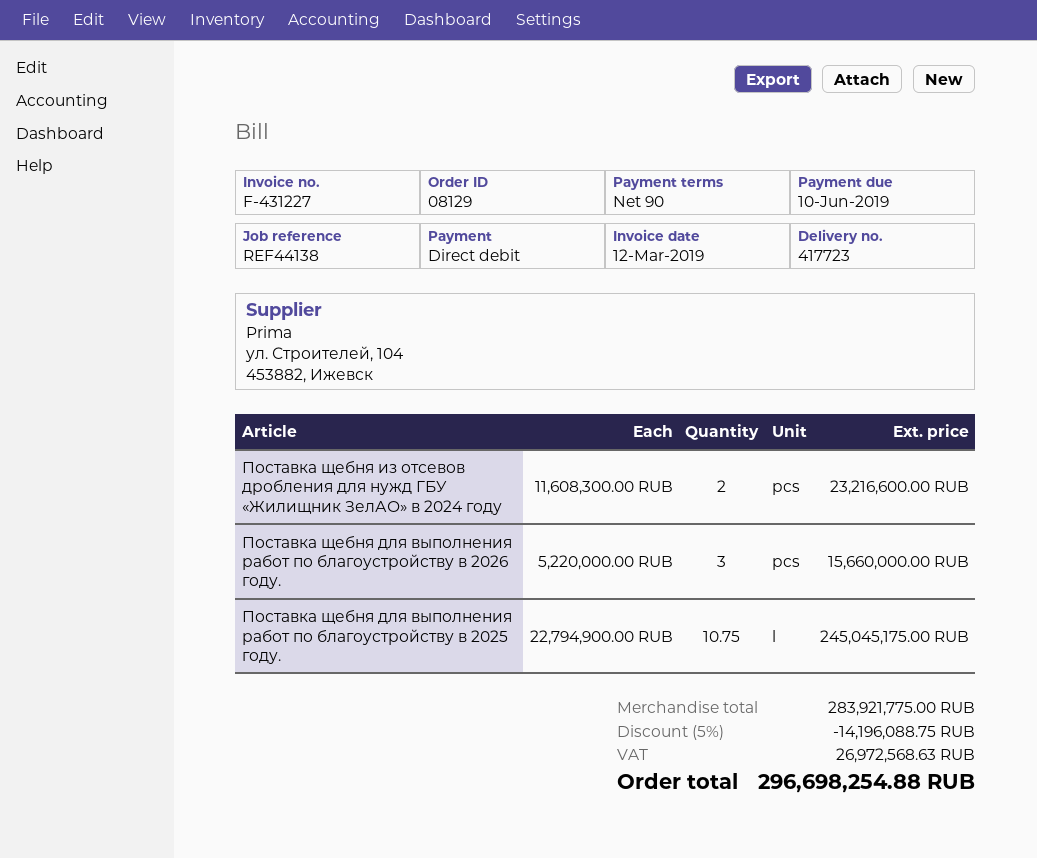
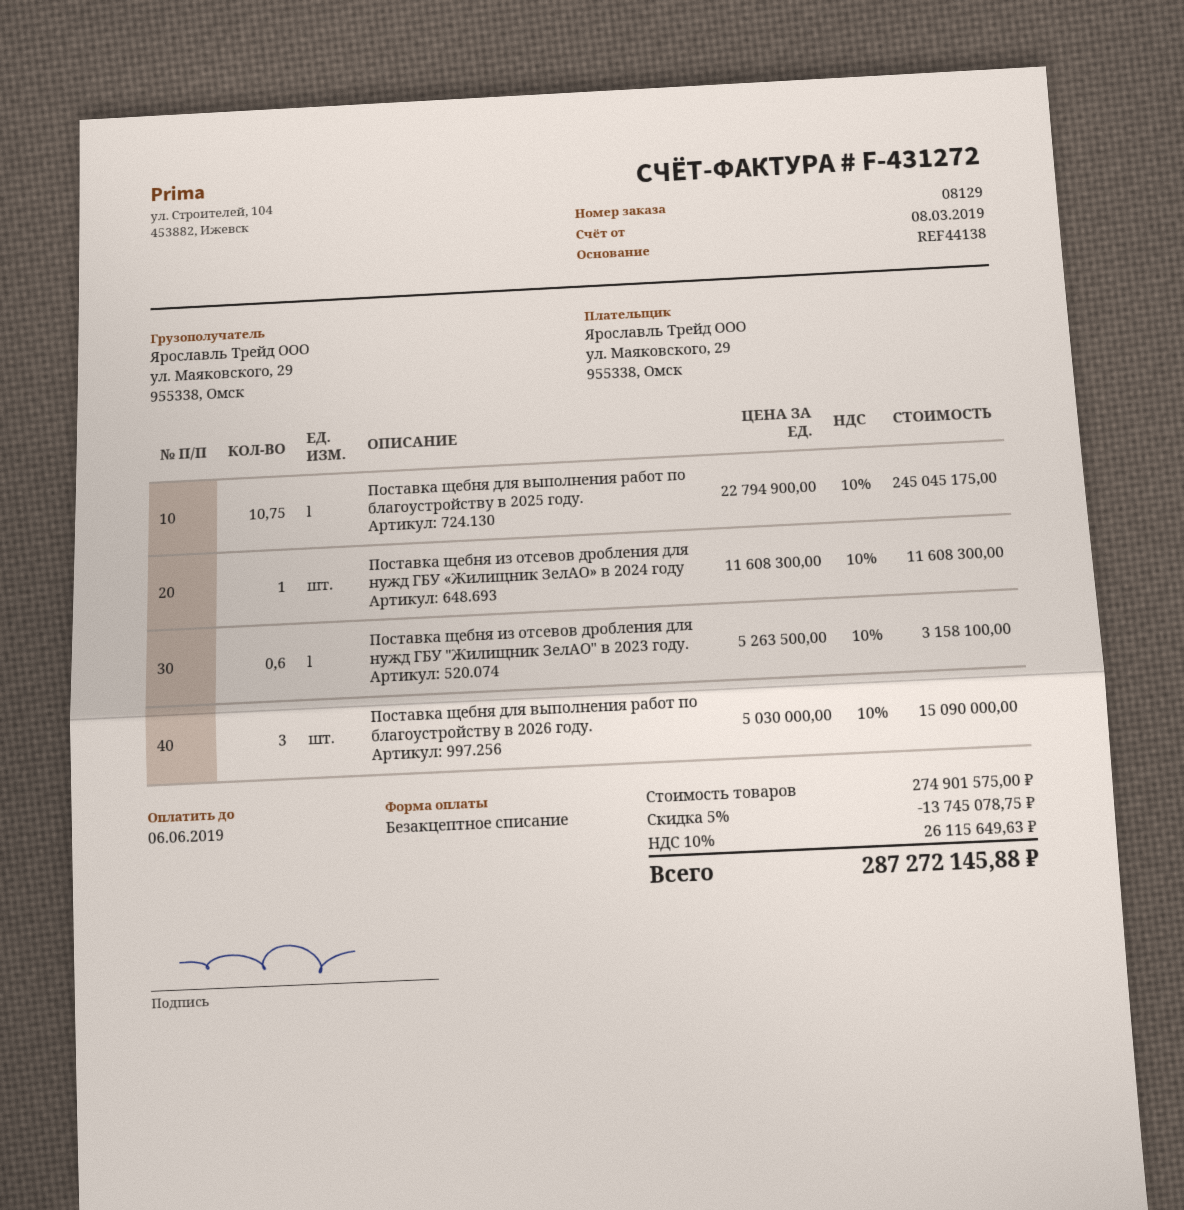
invoice number: F-431227 -> F-431272
invoice date: 2019-03-12 -> 2019-03-08
due date: 2019-06-10 -> 2019-06-06
Поставка щебня из отсевов дробления для нужд ГБУ «Жилищник ЗелАО» в 2024 году: 2 x 11608300.00 = 23216600.00 -> 1 x 11608300.00 = 11608300.00
Поставка щебня для выполнения работ по благоустройству в 2026 году.: 3 x 5220000.00 = 15660000.00 -> 3 x 5030000.00 = 15090000.00
Поставка щебня из отсевов дробления для нужд ГБУ "Жилищник ЗелАО" в 2023 году.: none -> 0.6 x 5263500.00 = 3158100.00
subtotal: 283921775.00 -> 274901575.00
discount: 5% = 14196088.75 -> 5% = 13745078.75
tax: 26972568.63 -> 26115649.63
total: 296698254.88 -> 287272145.88

